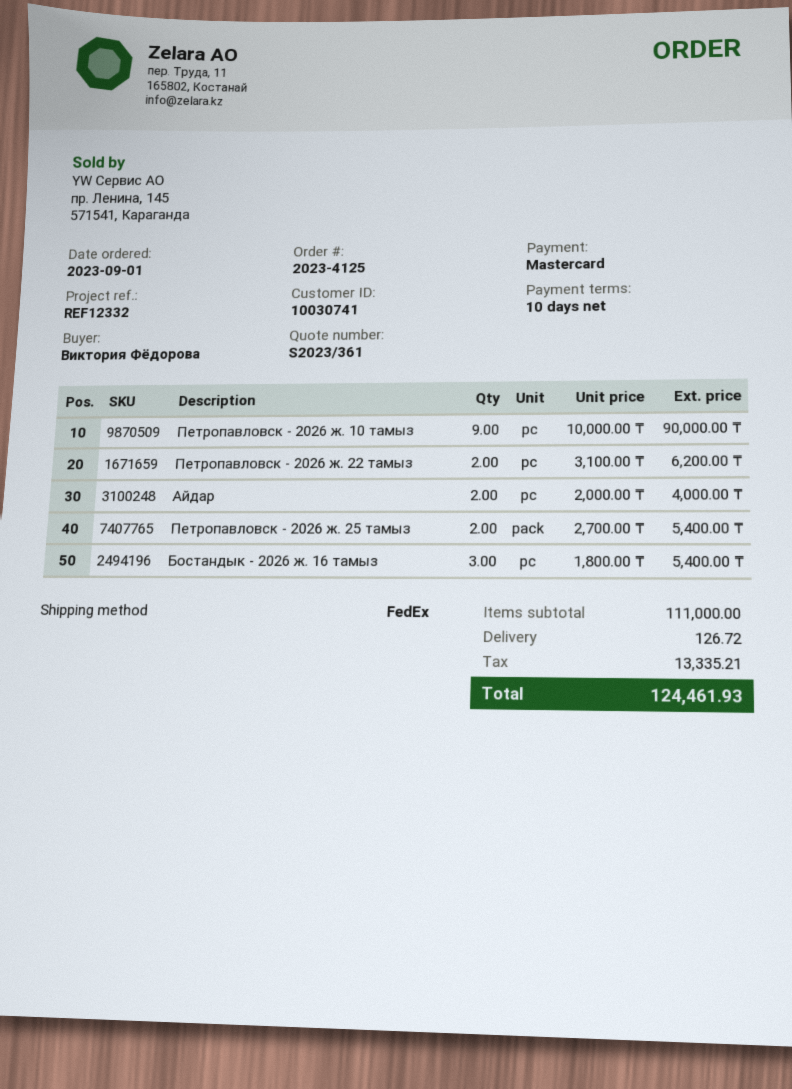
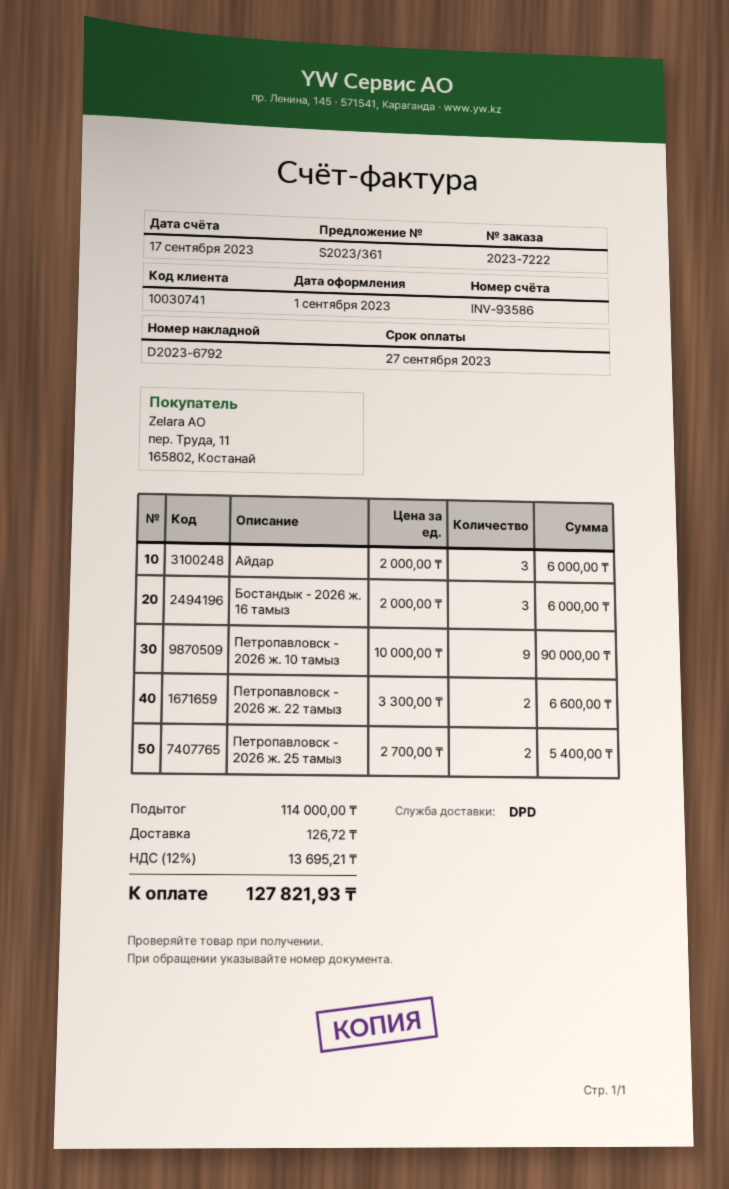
order number: 2023-4125 -> 2023-7222
shipping method: FedEx -> DPD
Петропавловск - 2026 ж. 22 тамыз: 2 x 3100.00 = 6200.00 -> 2 x 3300.00 = 6600.00
Айдар: 2 x 2000.00 = 4000.00 -> 3 x 2000.00 = 6000.00
Бостандык - 2026 ж. 16 тамыз: 3 x 1800.00 = 5400.00 -> 3 x 2000.00 = 6000.00
subtotal: 111000.00 -> 114000.00
tax: 13335.21 -> 13695.21
total: 124461.93 -> 127821.93

